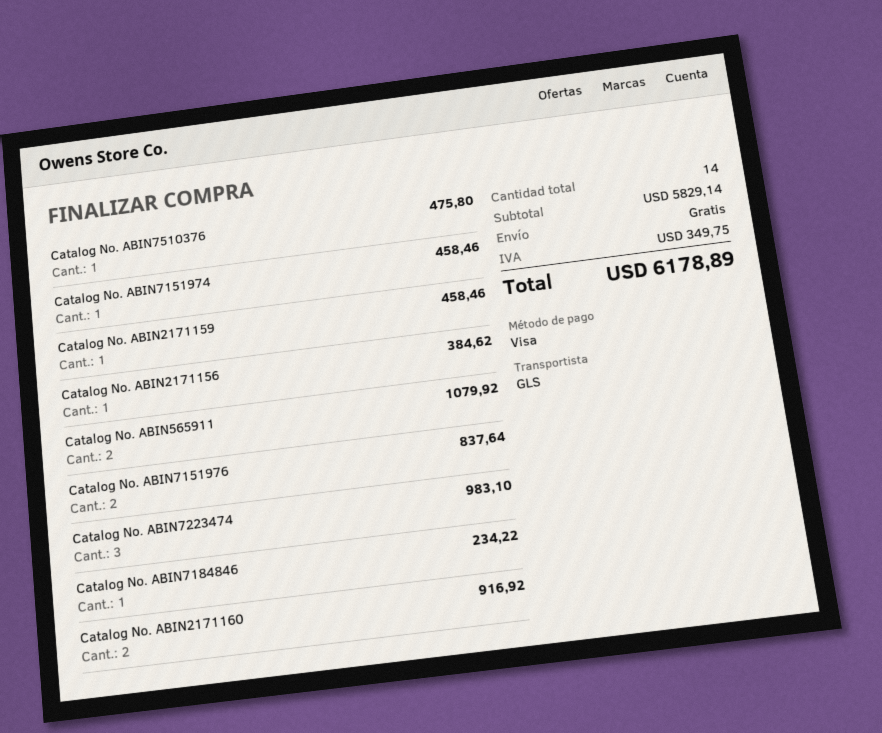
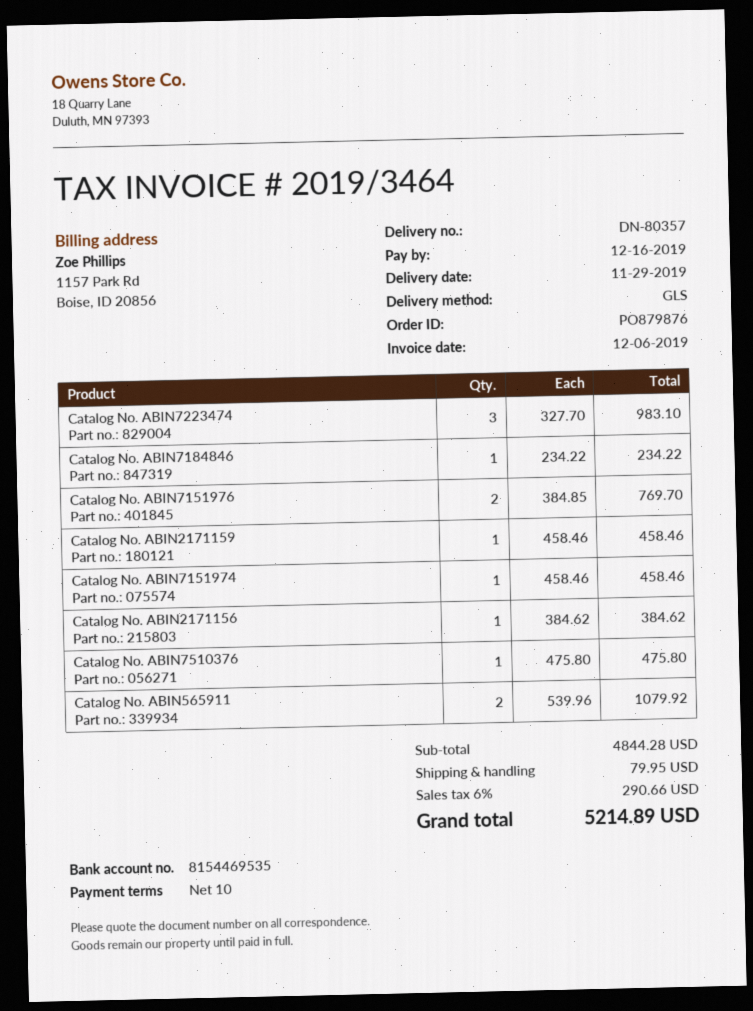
Catalog No. ABIN7151976: 2 for 837.64 -> 2 for 769.70
Catalog No. ABIN2171160: 2 for 916.92 -> none
subtotal: 5829.14 -> 4844.28
shipping: 0.00 -> 79.95
tax: 349.75 -> 290.66
total: 6178.89 -> 5214.89

